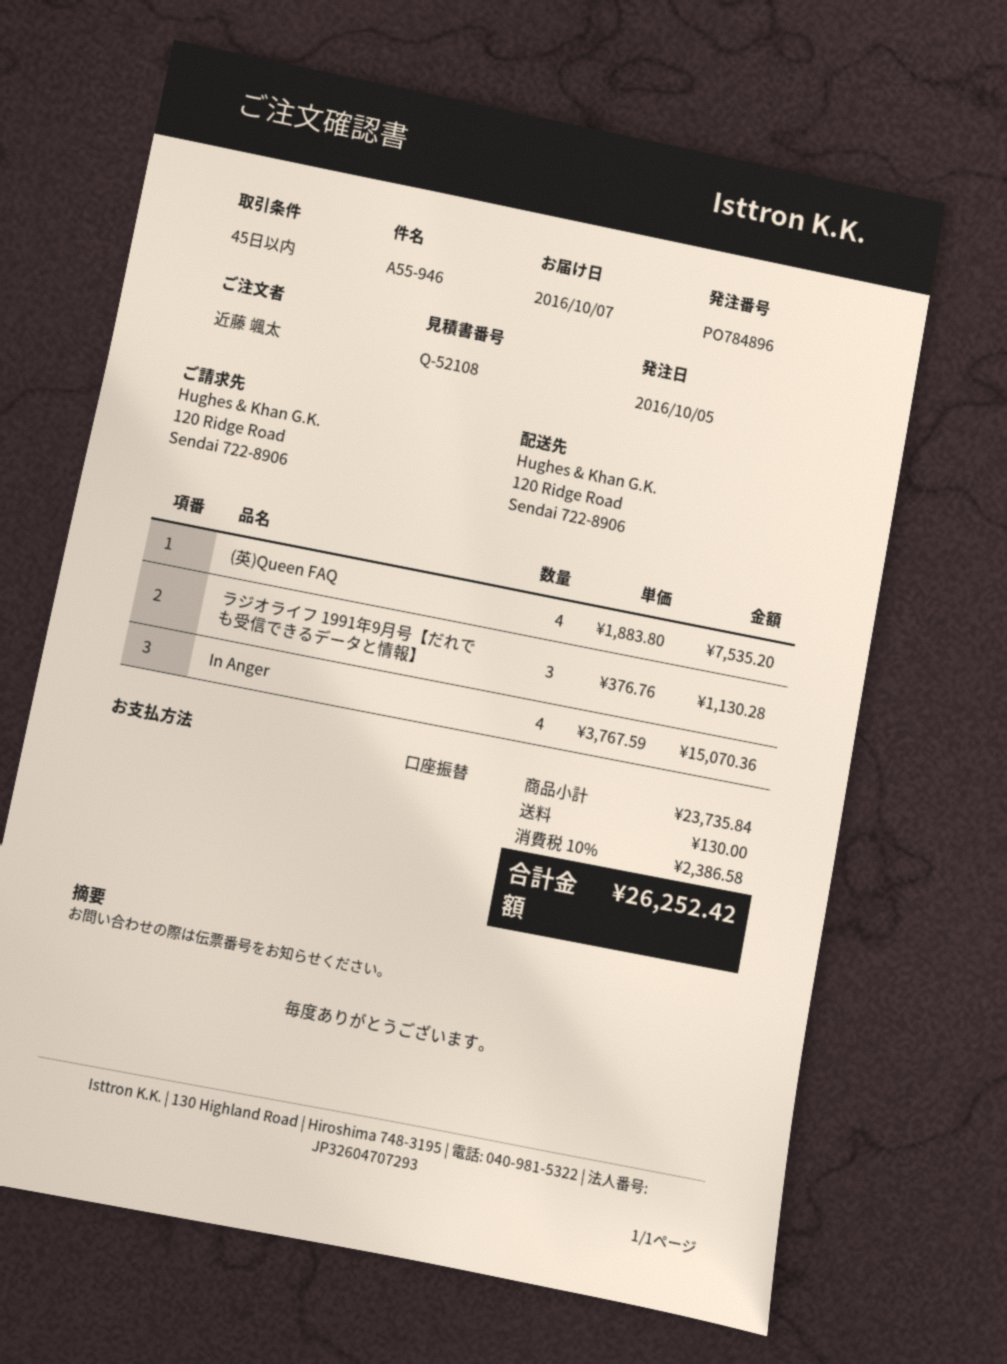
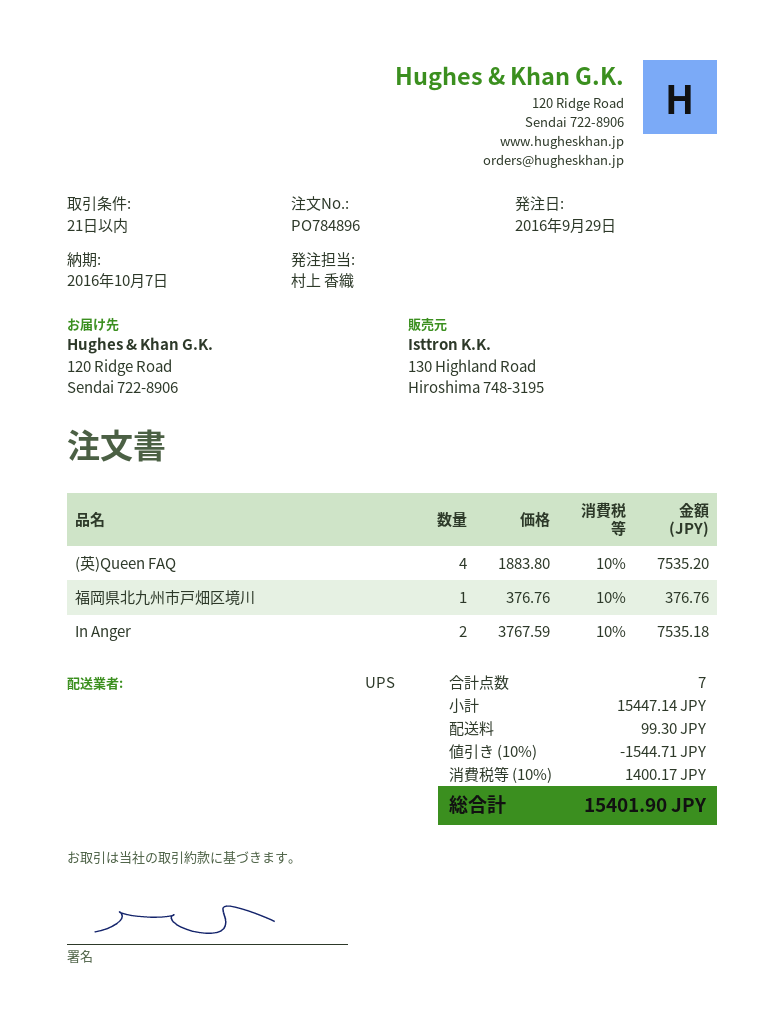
order date: 2016-10-05 -> 2016-09-29
payment terms: 45 days -> 21 days
ordered by: 近藤 颯太 -> 村上 香織
ラジオライフ 1991年9月号【だれでも受信できるデータと情報】: 3 x 376.76 = 1130.28 -> none
In Anger: 4 x 3767.59 = 15070.36 -> 2 x 3767.59 = 7535.18
福岡県北九州市戸畑区境川: none -> 1 x 376.76 = 376.76
subtotal: 23735.84 -> 15447.14
discount: none -> 10% = 1544.71
shipping: 130.00 -> 99.30
tax: 10% = 2386.58 -> 10% = 1400.17
total: 26252.42 -> 15401.90

